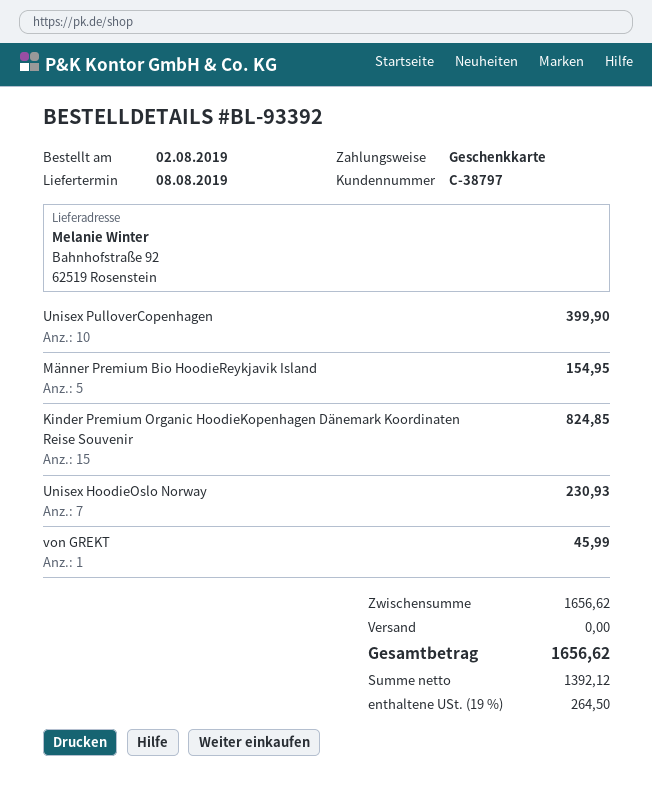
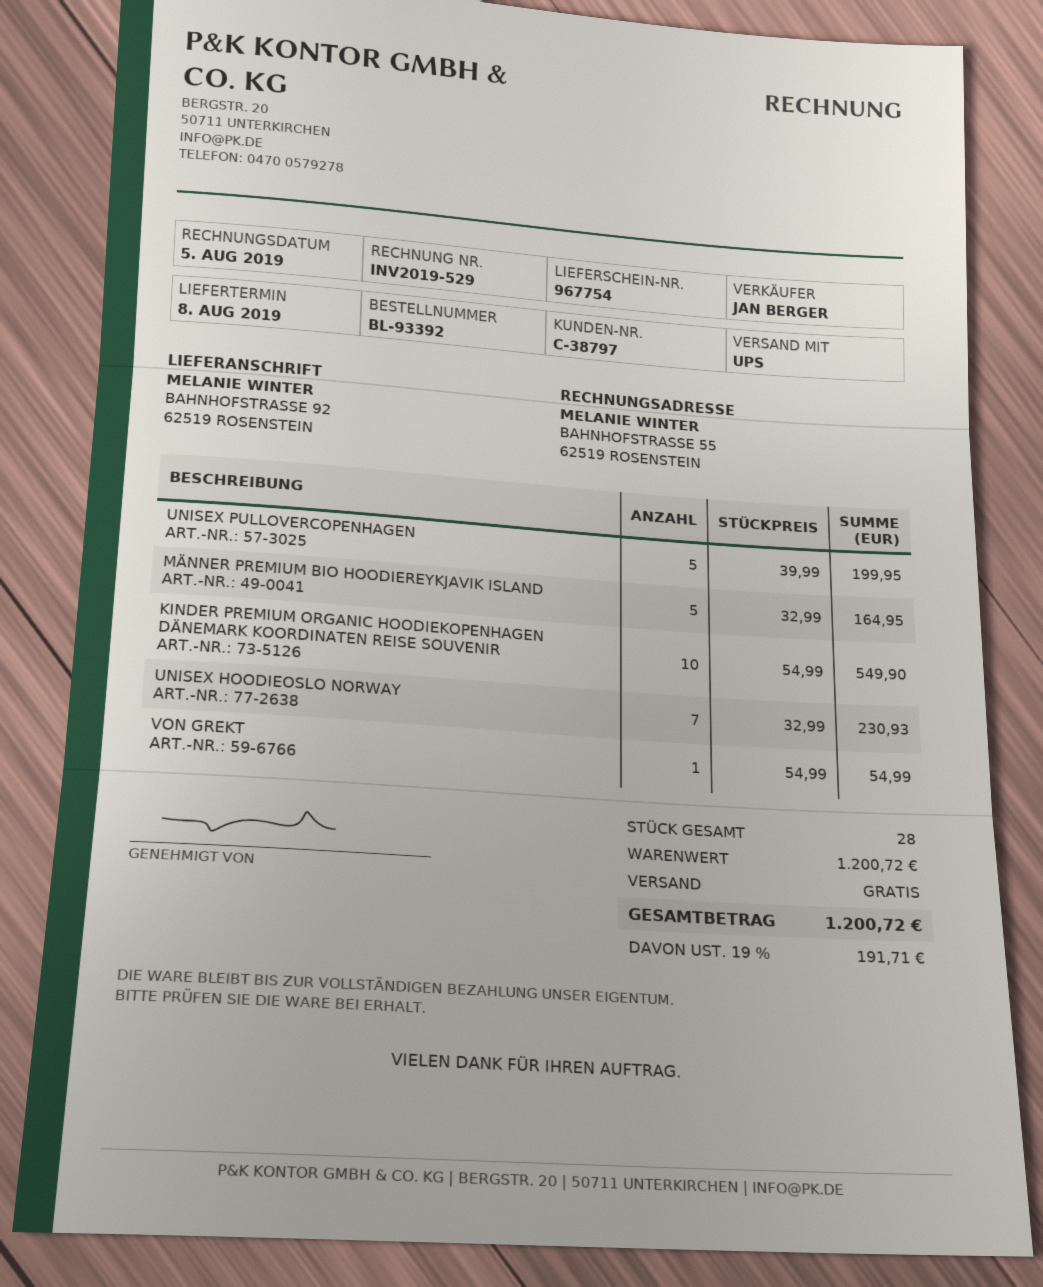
Unisex PulloverCopenhagen: 10 for 399.90 -> 5 for 199.95
Männer Premium Bio HoodieReykjavik Island: 5 for 154.95 -> 5 for 164.95
Kinder Premium Organic HoodieKopenhagen Dänemark Koordinaten Reise Souvenir: 15 for 824.85 -> 10 for 549.90
von GREKT: 1 for 45.99 -> 1 for 54.99
subtotal: 1656.62 -> 1200.72
tax: 19% = 264.50 -> 19% = 191.71
total: 1656.62 -> 1200.72

